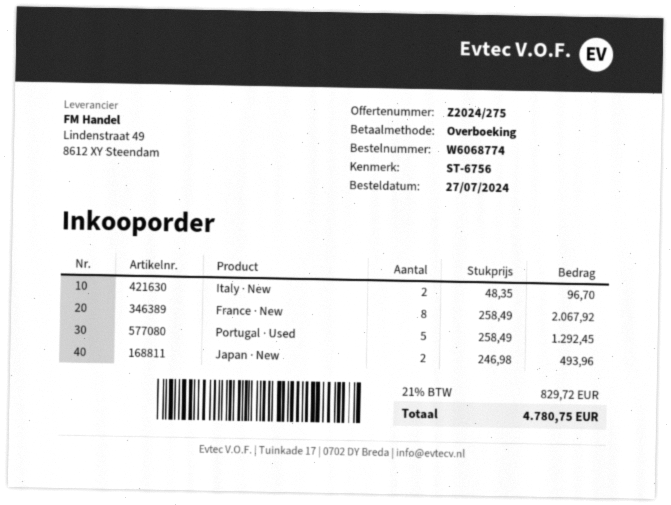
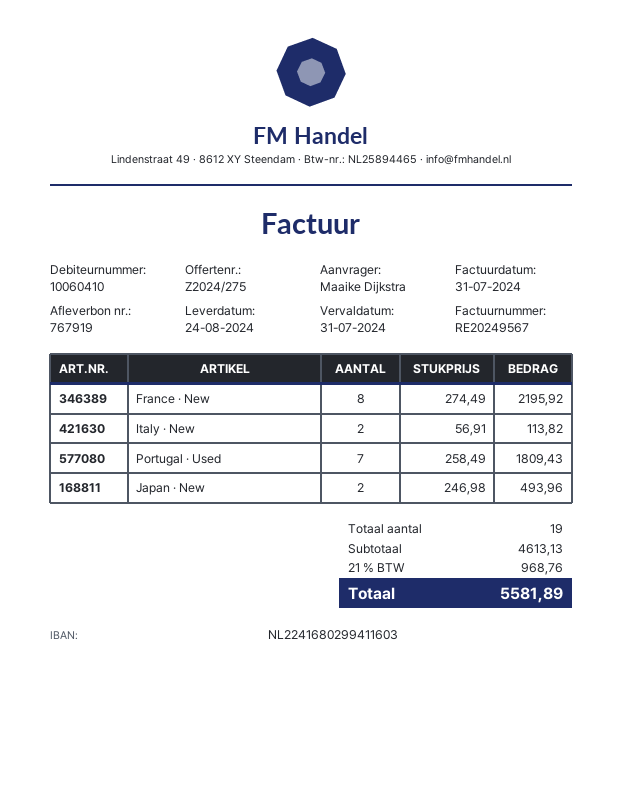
Italy · New: 2 x 48.35 = 96.70 -> 2 x 56.91 = 113.82
France · New: 8 x 258.49 = 2067.92 -> 8 x 274.49 = 2195.92
Portugal · Used: 5 x 258.49 = 1292.45 -> 7 x 258.49 = 1809.43
tax: 21% = 829.72 -> 21% = 968.76
total: 4780.75 -> 5581.89

